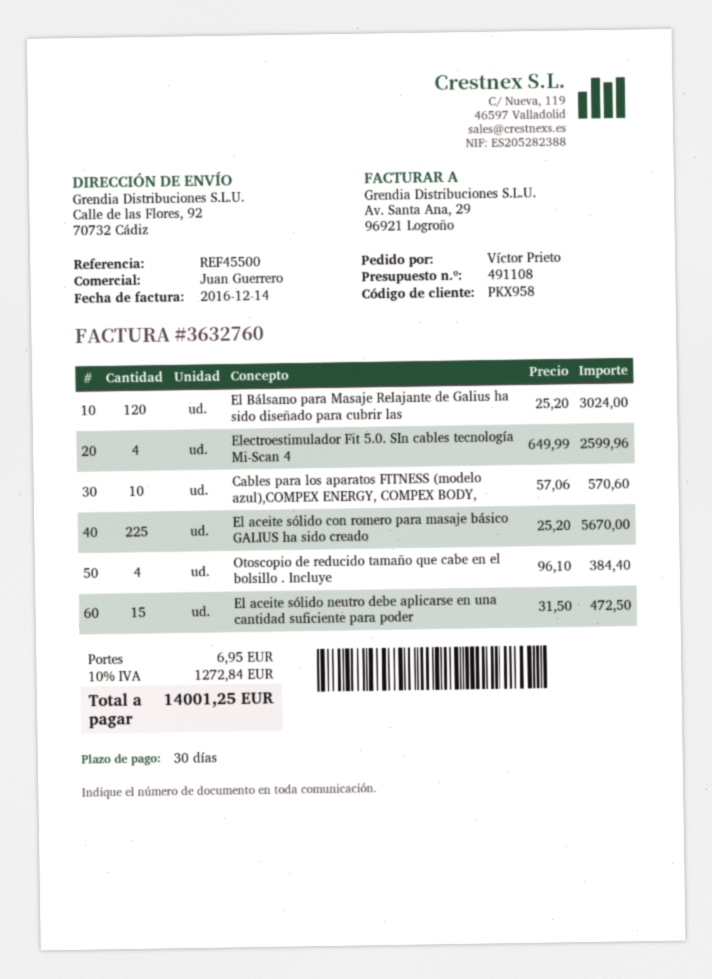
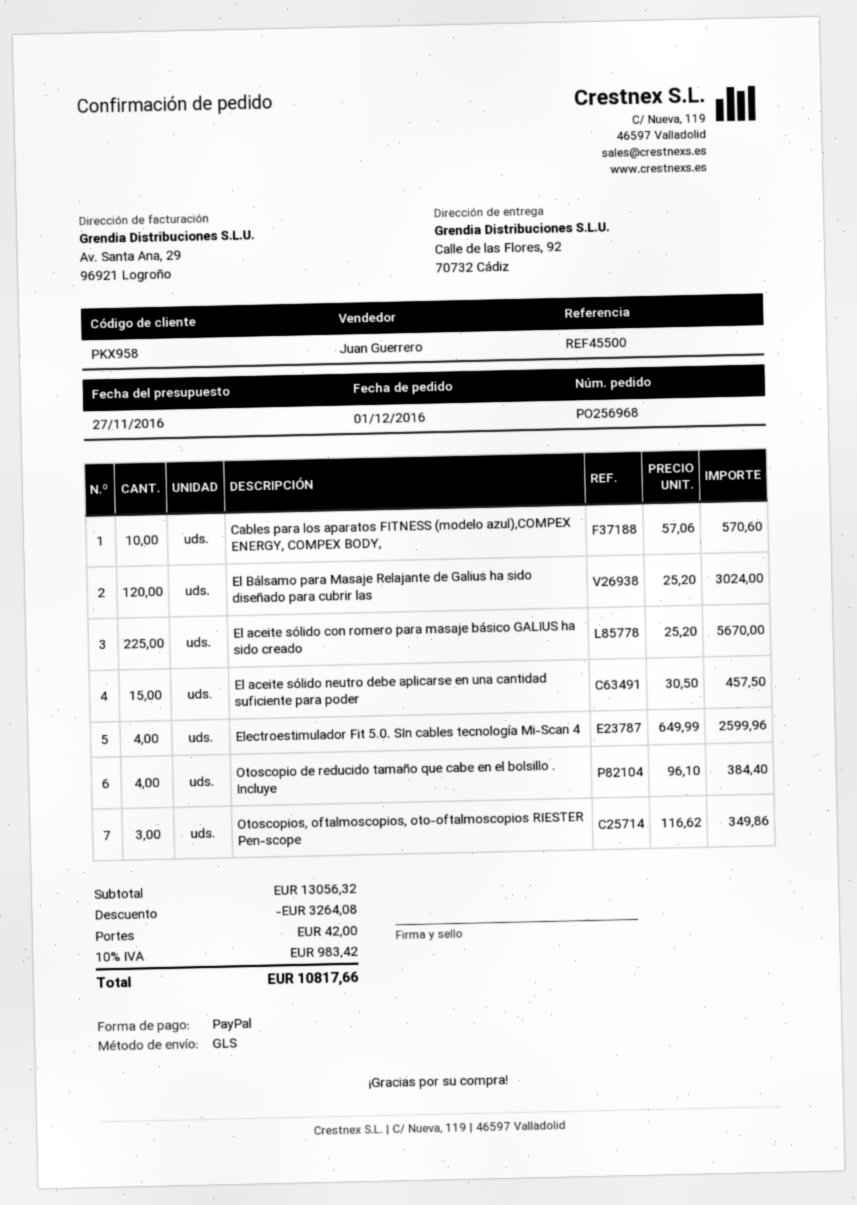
El aceite sólido neutro debe aplicarse en una cantidad suficiente para poder: 15 x 31.50 = 472.50 -> 15 x 30.50 = 457.50
Otoscopios, oftalmoscopios, oto-oftalmoscopios RIESTER Pen-scope: none -> 3 x 116.62 = 349.86
discount: none -> 3264.08
shipping: 6.95 -> 42.00
tax: 10% = 1272.84 -> 10% = 983.42
total: 14001.25 -> 10817.66

